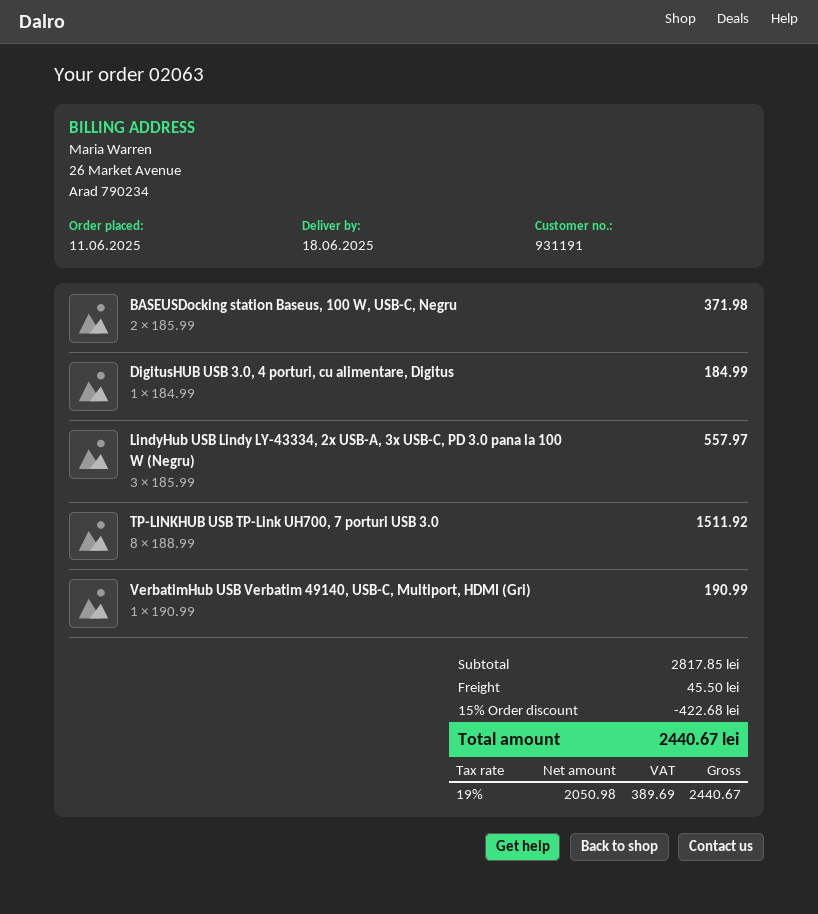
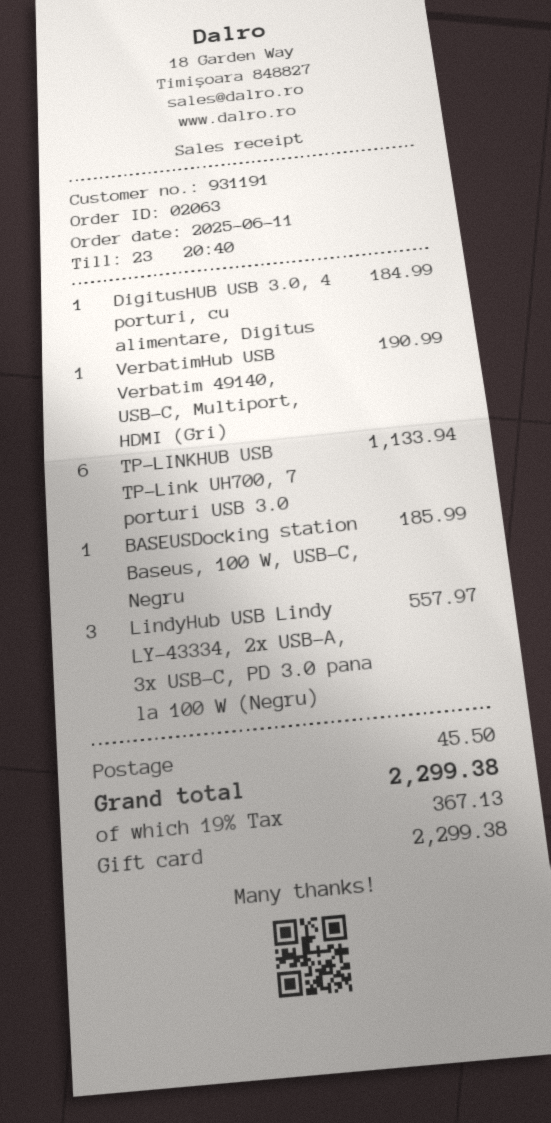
BASEUSDocking station Baseus, 100 W, USB-C, Negru: 2 for 371.98 -> 1 for 185.99
TP-LINKHUB USB TP-Link UH700, 7 porturi USB 3.0: 8 for 1511.92 -> 6 for 1133.94
discount: 15% = 422.68 -> none
tax: 19% = 389.69 -> 19% = 367.13
total: 2440.67 -> 2299.38

